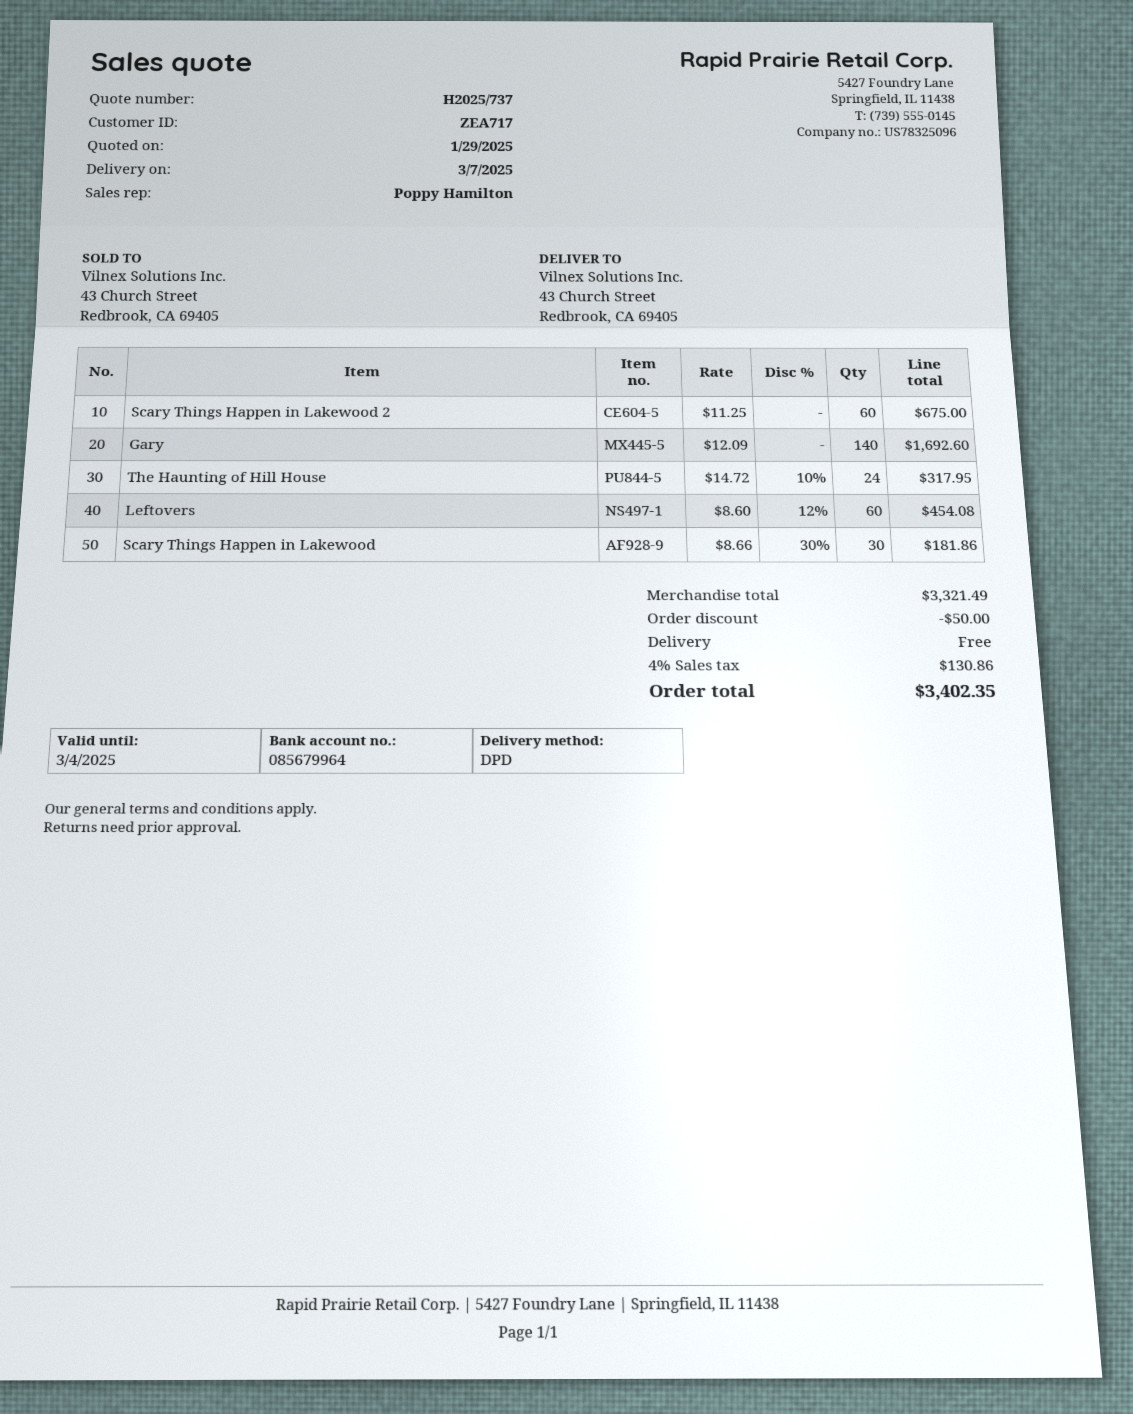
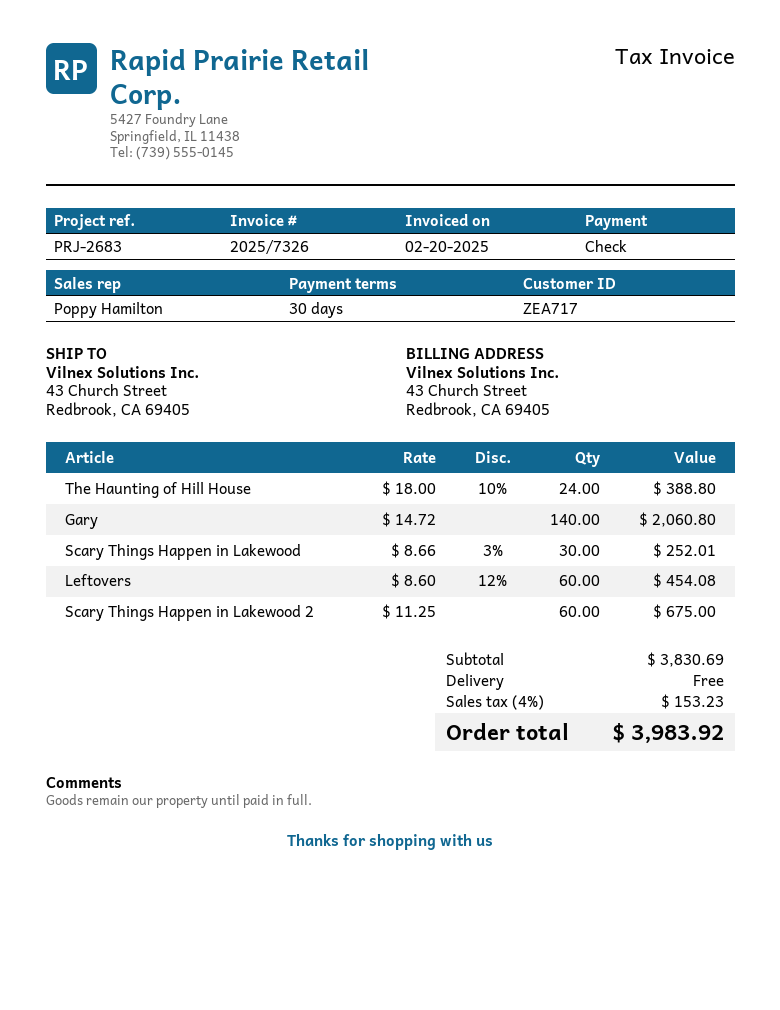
Gary: 140 x 12.09 = 1692.60 -> 140 x 14.72 = 2060.80
The Haunting of Hill House: 24 x 14.72 - 10% = 317.95 -> 24 x 18.00 - 10% = 388.80
Scary Things Happen in Lakewood: 30 x 8.66 - 30% = 181.86 -> 30 x 8.66 - 3% = 252.01
subtotal: 3321.49 -> 3830.69
discount: 50.00 -> none
tax: 4% = 130.86 -> 4% = 153.23
total: 3402.35 -> 3983.92

